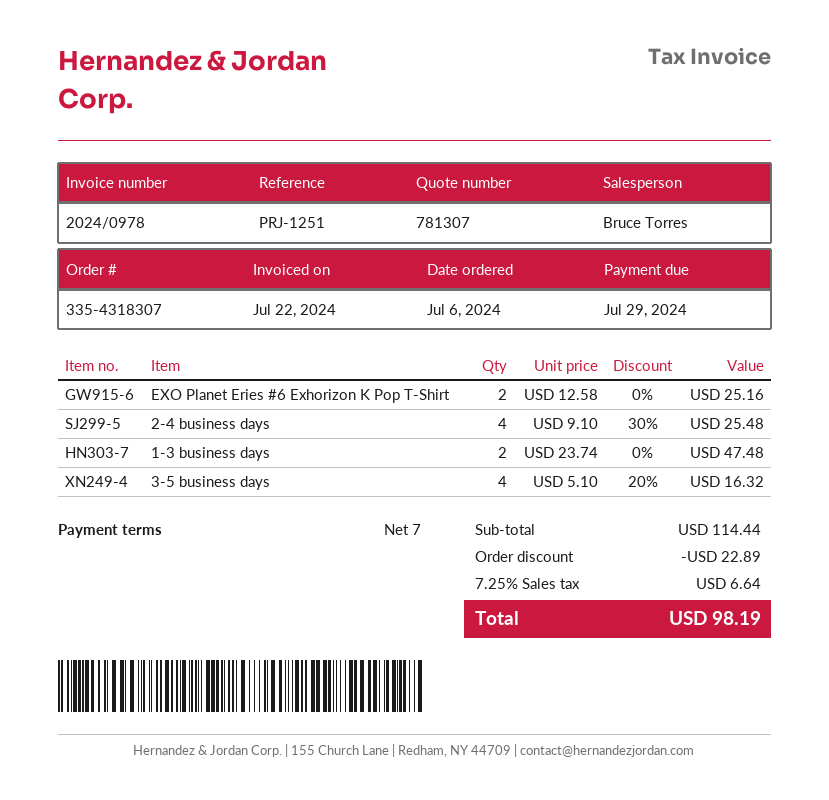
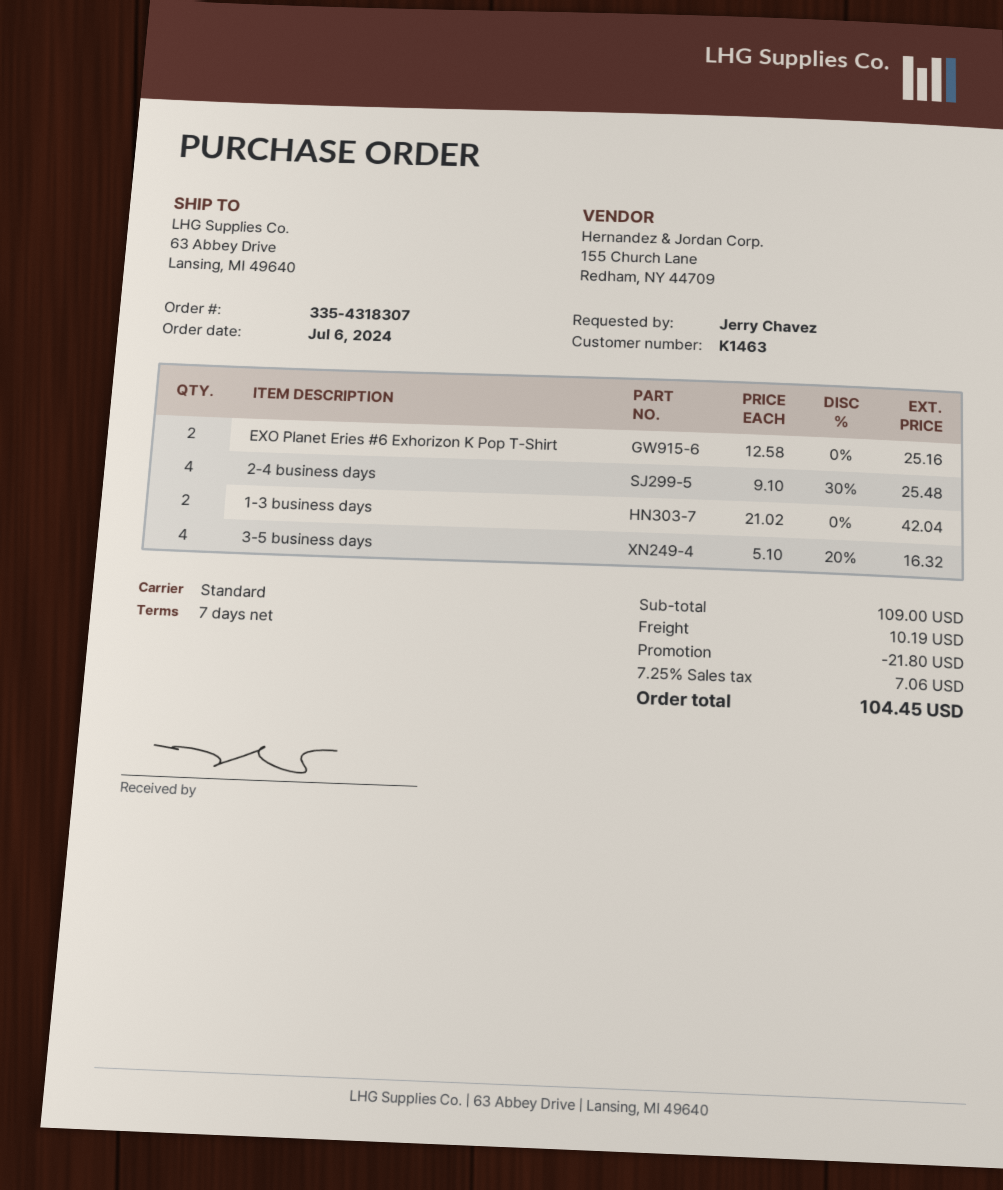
1-3 business days: 2 x 23.74 = 47.48 -> 2 x 21.02 = 42.04
subtotal: 114.44 -> 109.00
discount: 22.89 -> 21.80
shipping: none -> 10.19
tax: 7.25% = 6.64 -> 7.25% = 7.06
total: 98.19 -> 104.45

